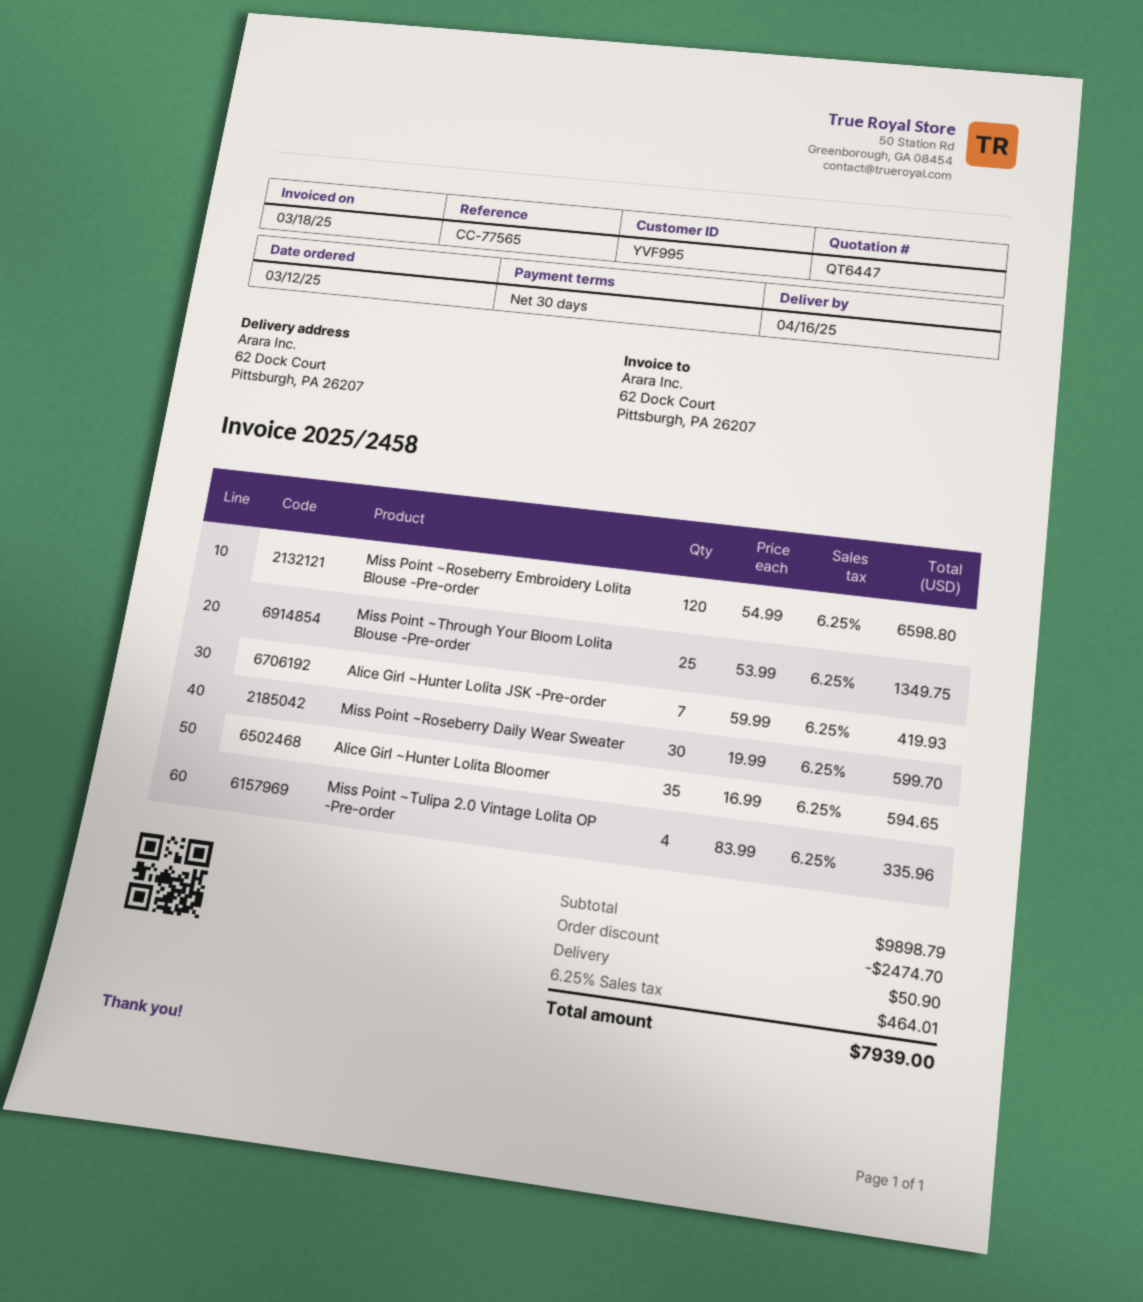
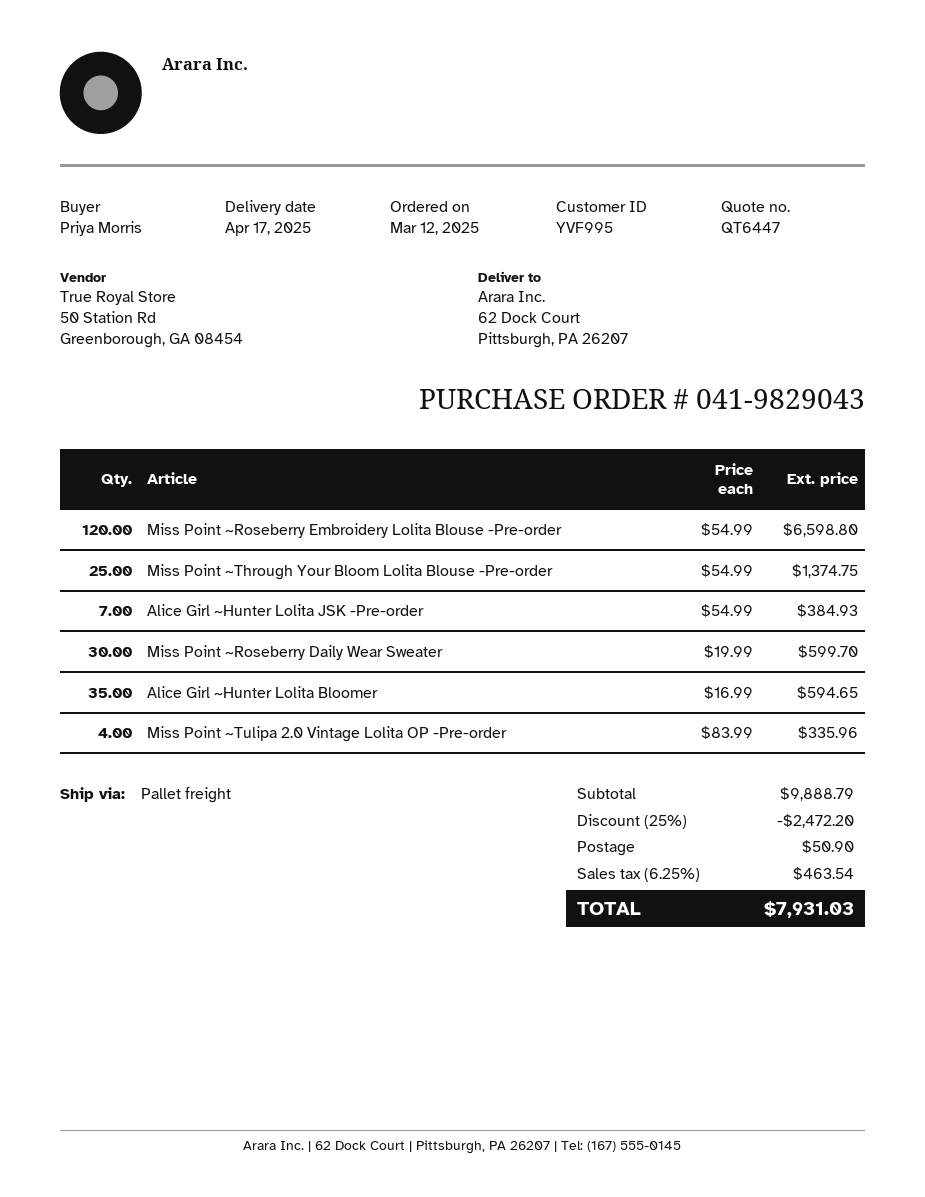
delivery date: 2025-04-16 -> 2025-04-17
Miss Point ~Through Your Bloom Lolita Blouse -Pre-order: 25 x 53.99 = 1349.75 -> 25 x 54.99 = 1374.75
Alice Girl ~Hunter Lolita JSK -Pre-order: 7 x 59.99 = 419.93 -> 7 x 54.99 = 384.93
subtotal: 9898.79 -> 9888.79
discount: 2474.70 -> 2472.20
tax: 6.25% = 464.01 -> 6.25% = 463.54
total: 7939.00 -> 7931.03

